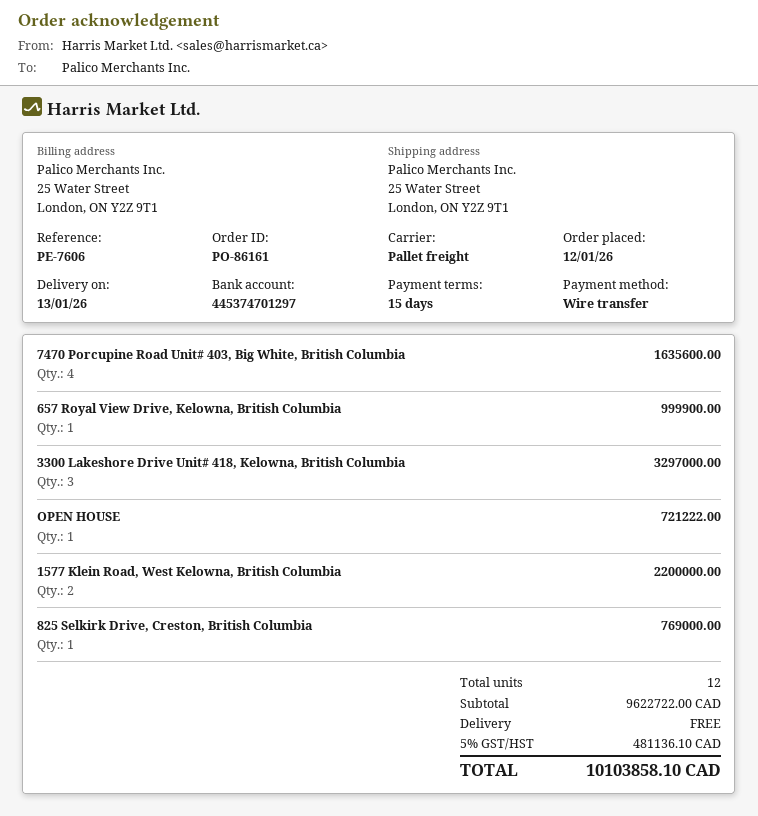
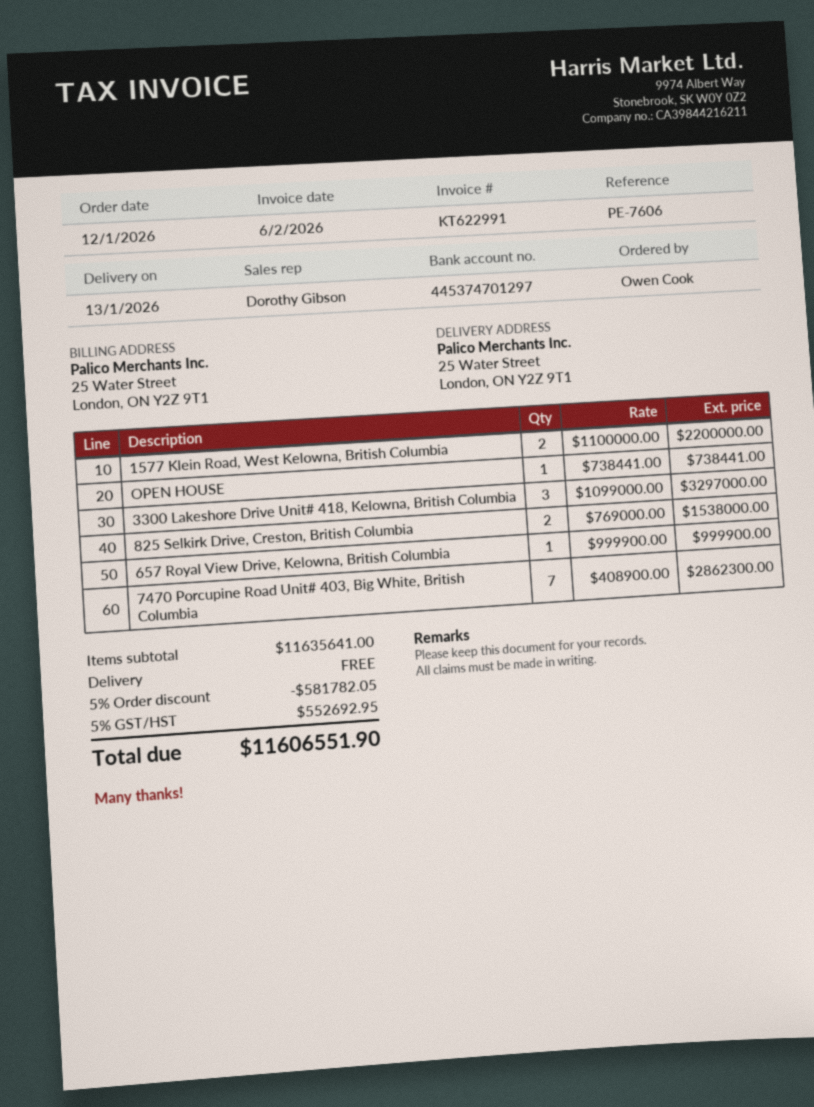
7470 Porcupine Road Unit# 403, Big White, British Columbia: 4 for 1635600.00 -> 7 for 2862300.00
OPEN HOUSE: 1 for 721222.00 -> 1 for 738441.00
825 Selkirk Drive, Creston, British Columbia: 1 for 769000.00 -> 2 for 1538000.00
subtotal: 9622722.00 -> 11635641.00
discount: none -> 5% = 581782.05
tax: 5% = 481136.10 -> 5% = 552692.95
total: 10103858.10 -> 11606551.90

